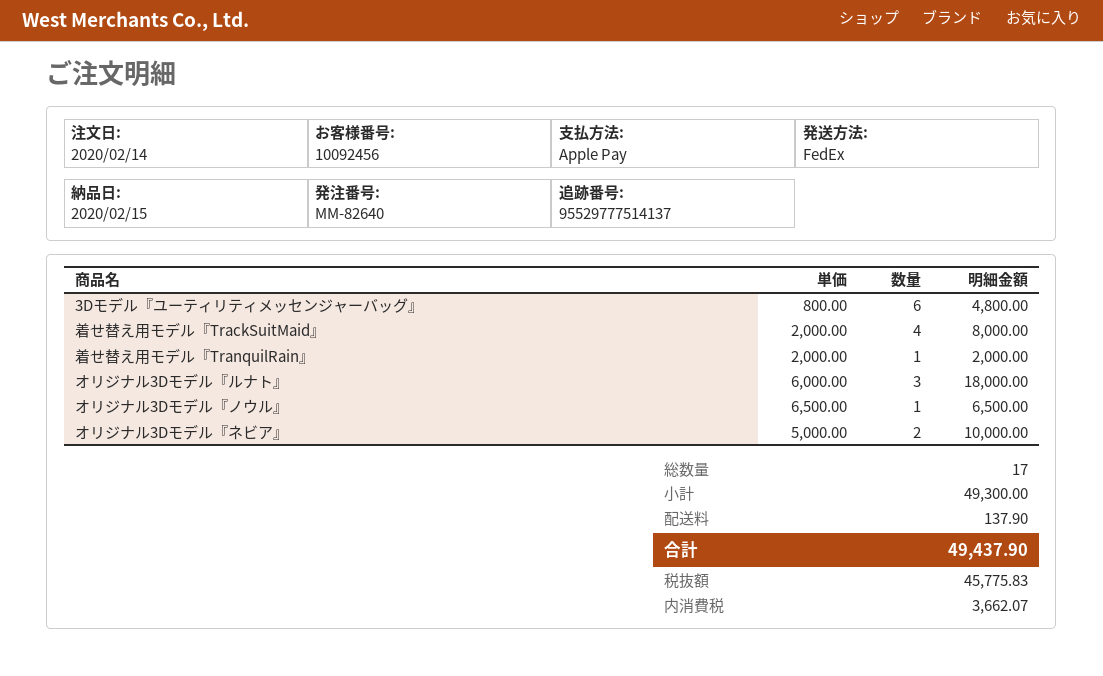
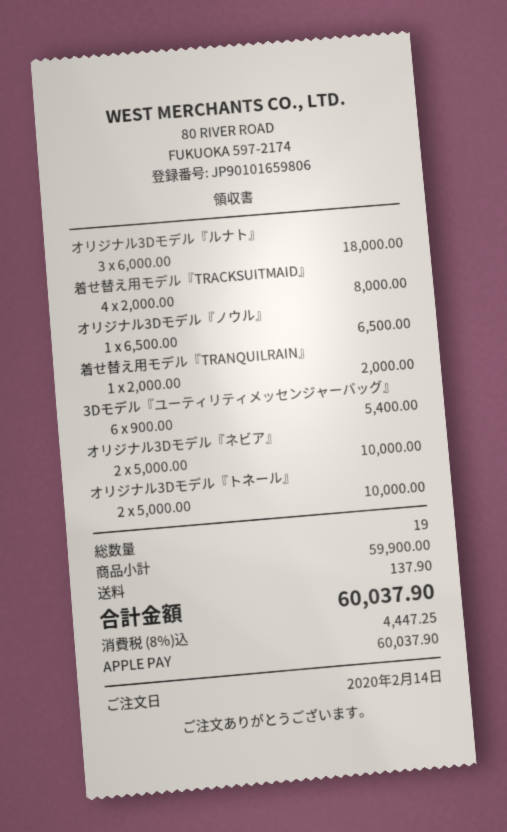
3Dモデル『ユーティリティメッセンジャーバッグ』: 6 x 800.00 = 4800.00 -> 6 x 900.00 = 5400.00
オリジナル3Dモデル『トネール』: none -> 2 x 5000.00 = 10000.00
total quantity: 17 -> 19
subtotal: 49300.00 -> 59900.00
tax: 3662.07 -> 4447.25
total: 49437.90 -> 60037.90

